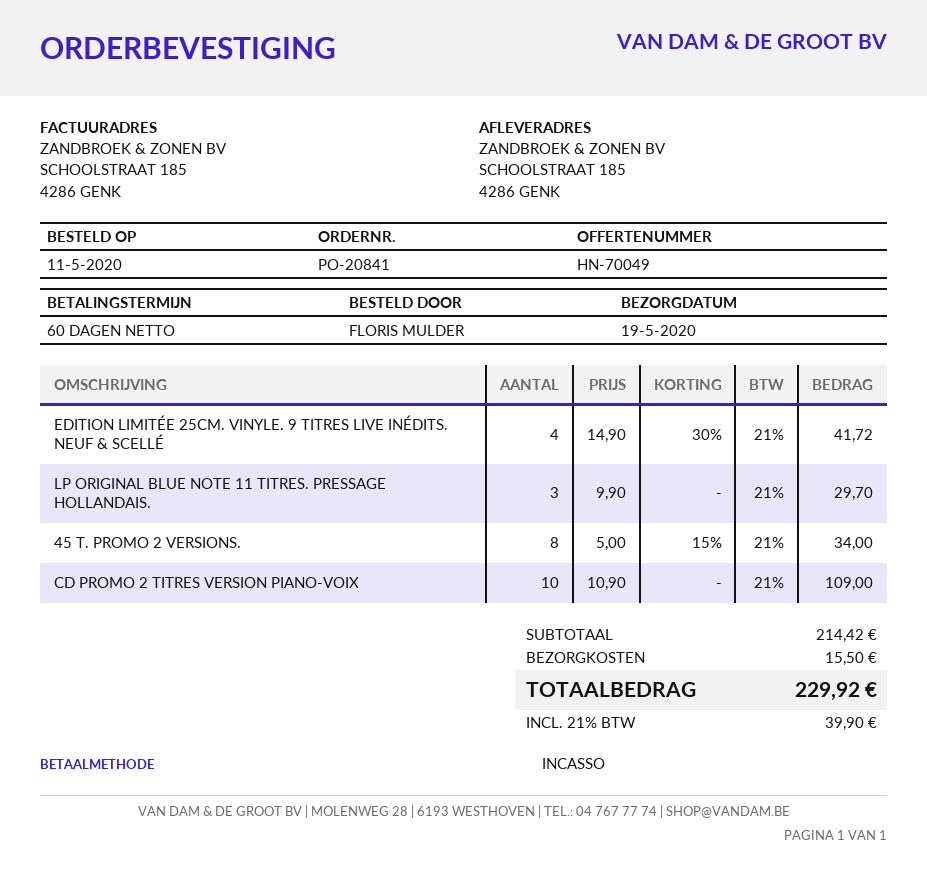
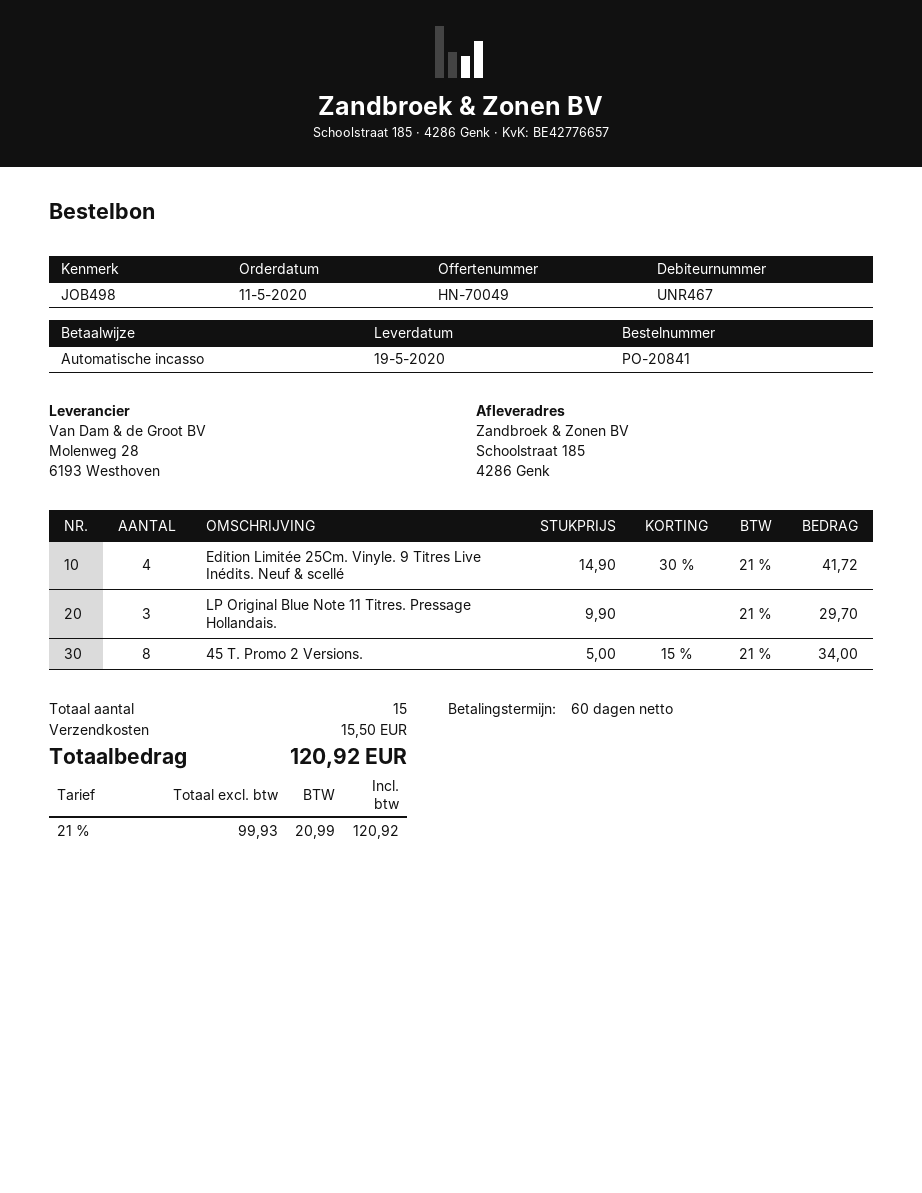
CD PROMO 2 TITRES VERSION PIANO-VOIX: 10 x 10.90 = 109.00 -> none
tax: 21% = 39.90 -> 21% = 20.99
total: 229.92 -> 120.92

